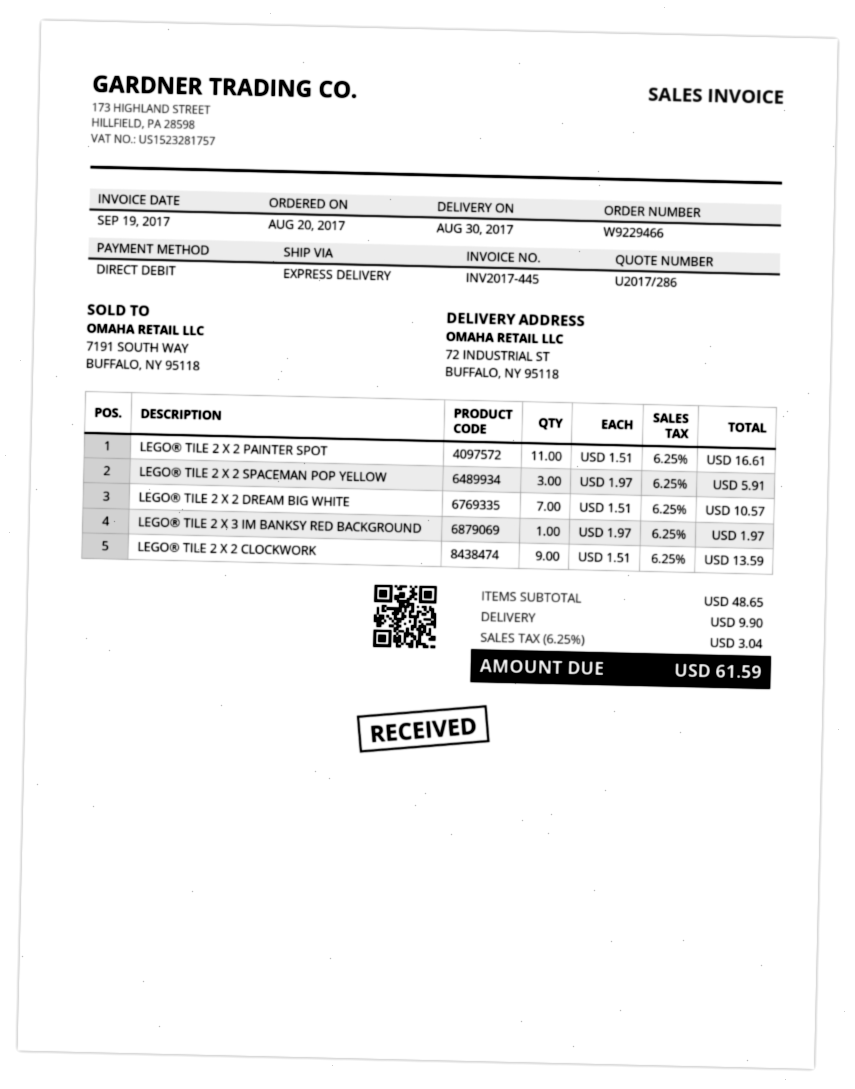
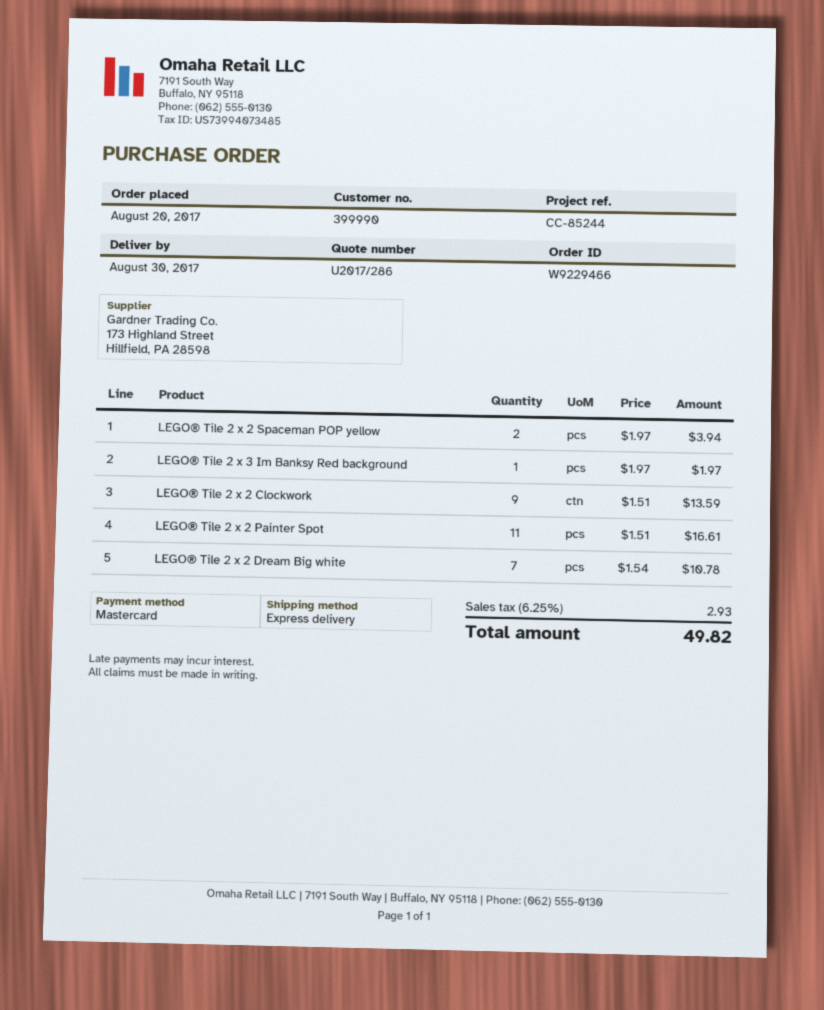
payment method: direct debit -> Mastercard
LEGO® TILE 2 X 2 SPACEMAN POP YELLOW: 3 x 1.97 = 5.91 -> 2 x 1.97 = 3.94
LEGO® TILE 2 X 2 DREAM BIG WHITE: 7 x 1.51 = 10.57 -> 7 x 1.54 = 10.78
shipping: 9.90 -> none
tax: 6.25% = 3.04 -> 6.25% = 2.93
total: 61.59 -> 49.82

